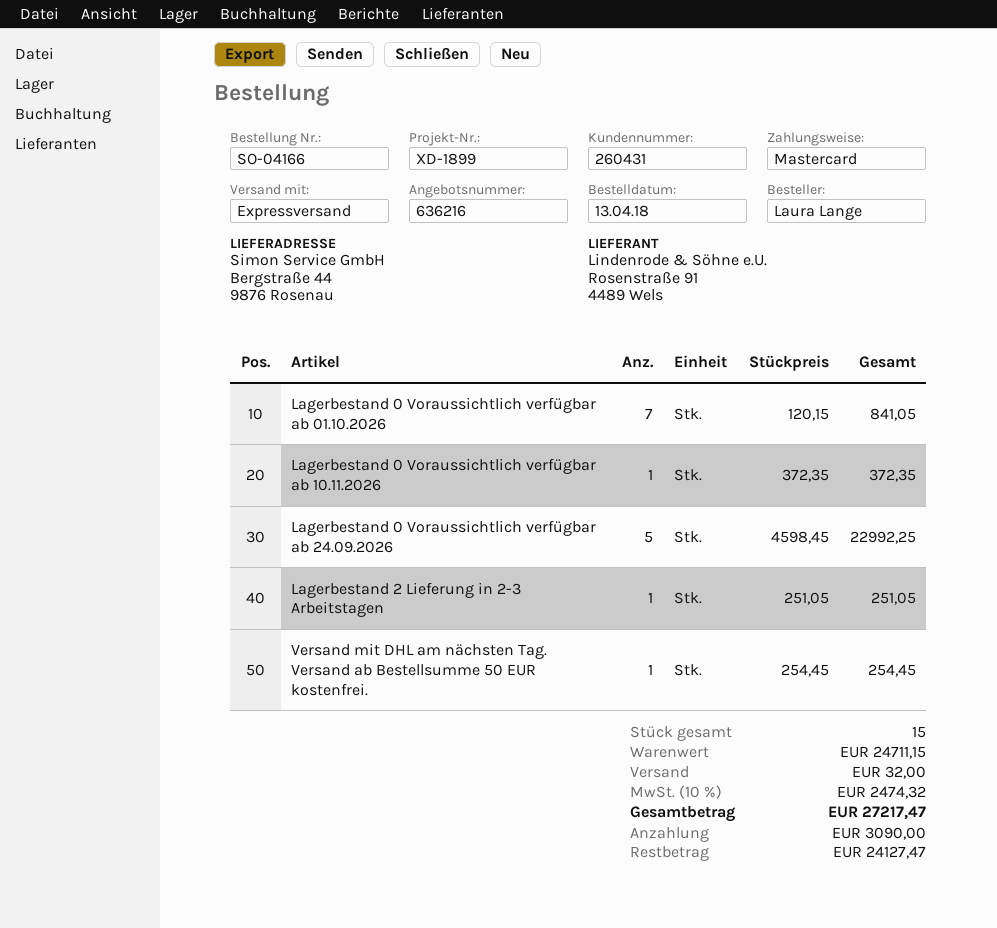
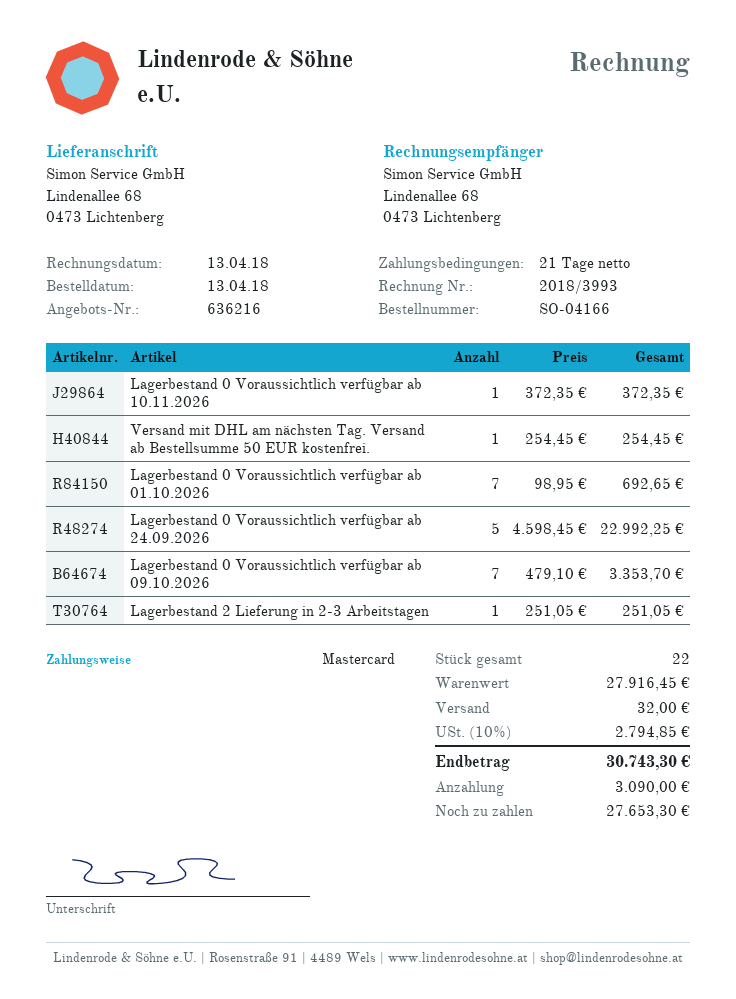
ship to: Bergstraße 44, 9876 Rosenau -> Lindenallee 68, 0473 Lichtenberg
Lagerbestand 0 Voraussichtlich verfügbar ab 01.10.2026: 7 x 120.15 = 841.05 -> 7 x 98.95 = 692.65
Lagerbestand 0 Voraussichtlich verfügbar ab 09.10.2026: none -> 7 x 479.10 = 3353.70
total quantity: 15 -> 22
subtotal: 24711.15 -> 27916.45
tax: 10% = 2474.32 -> 10% = 2794.85
total: 27217.47 -> 30743.30
balance: 24127.47 -> 27653.30

